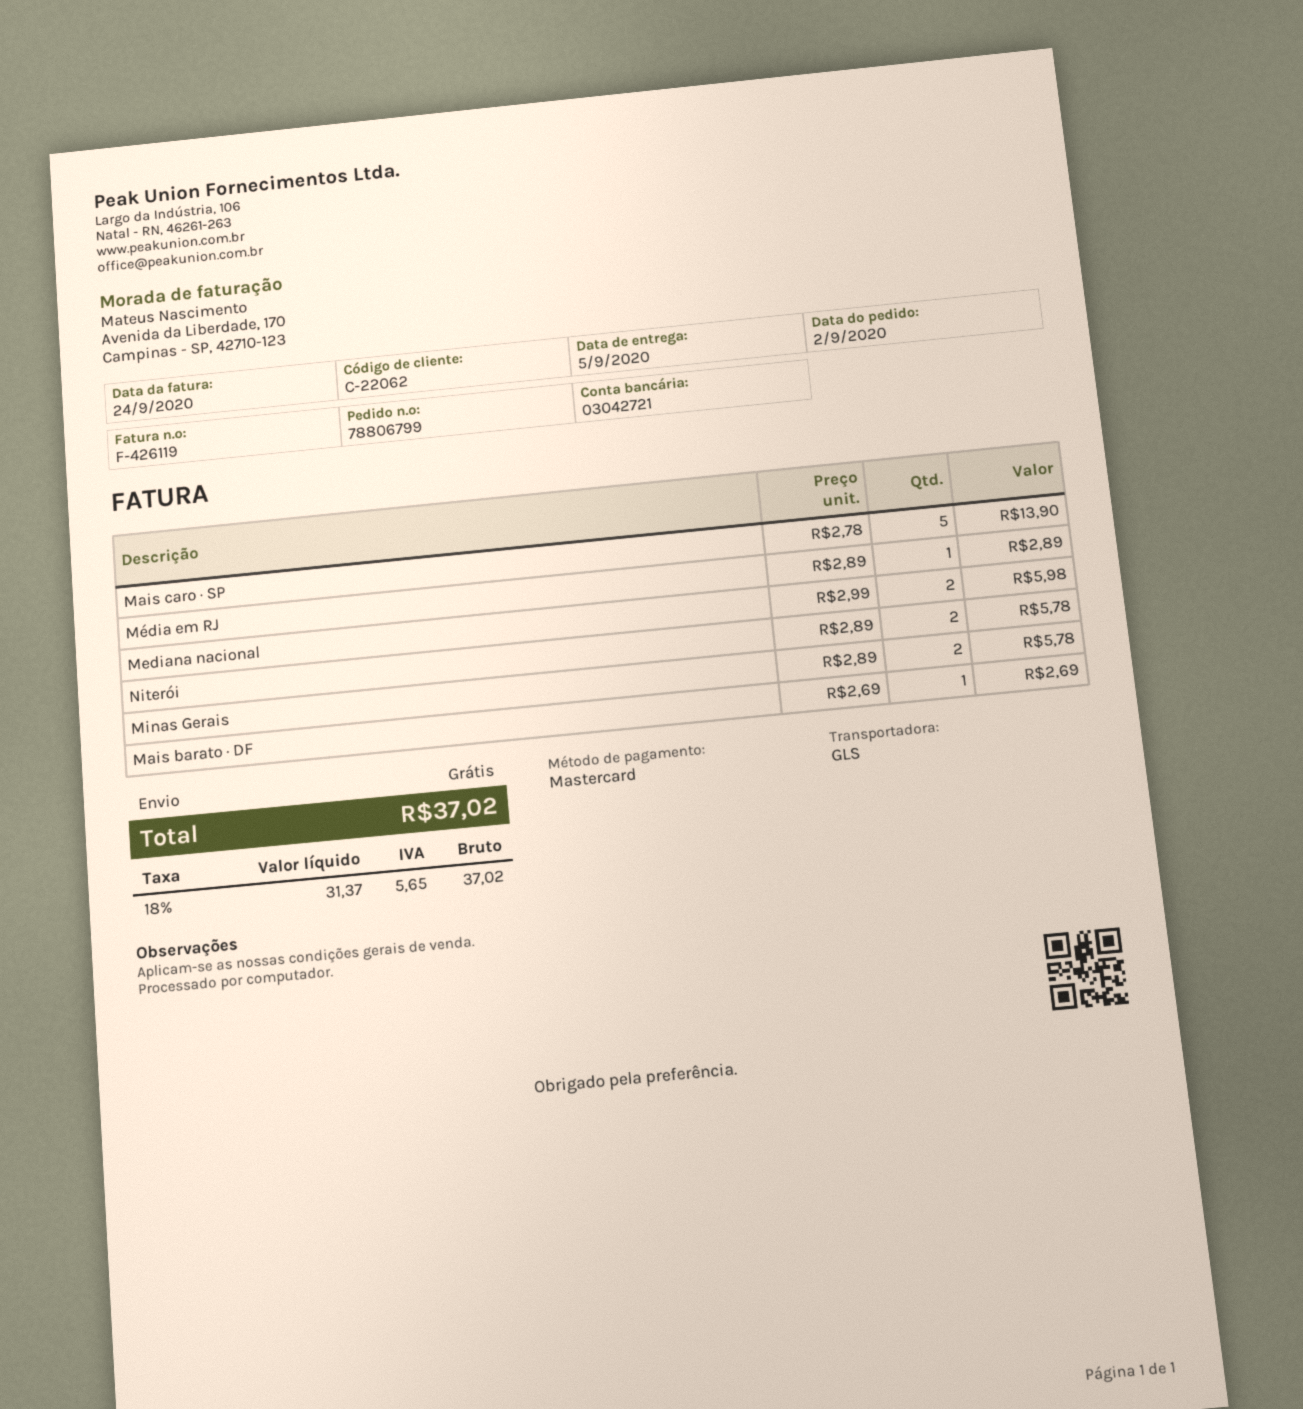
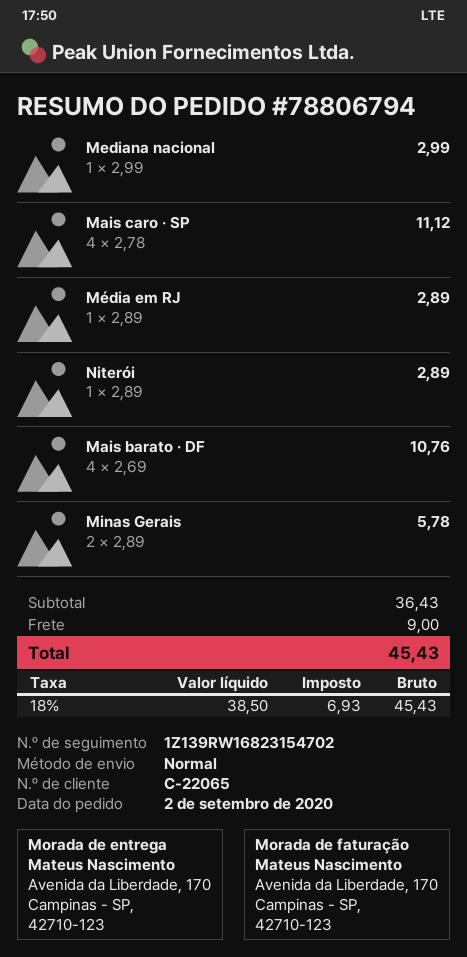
order number: 78806799 -> 78806794
customer number: C-22062 -> C-22065
shipping method: GLS -> standard
Mais caro · SP: 5 x 2.78 = 13.90 -> 4 x 2.78 = 11.12
Mediana nacional: 2 x 2.99 = 5.98 -> 1 x 2.99 = 2.99
Niterói: 2 x 2.89 = 5.78 -> 1 x 2.89 = 2.89
Mais barato · DF: 1 x 2.69 = 2.69 -> 4 x 2.69 = 10.76
shipping: 0.00 -> 9.00
net: 31.37 -> 38.50
tax: 18% = 5.65 -> 18% = 6.93
total: 37.02 -> 45.43

